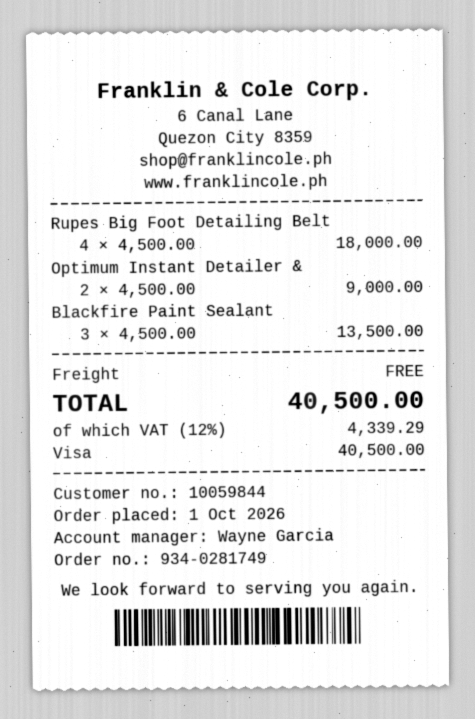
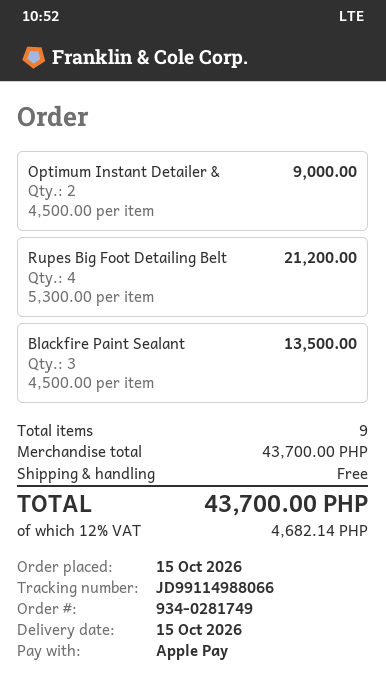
order date: 2026-10-01 -> 2026-10-15
payment method: Visa -> Apple Pay
Rupes Big Foot Detailing Belt: 4 x 4500.00 = 18000.00 -> 4 x 5300.00 = 21200.00
tax: 12% = 4339.29 -> 12% = 4682.14
total: 40500.00 -> 43700.00

